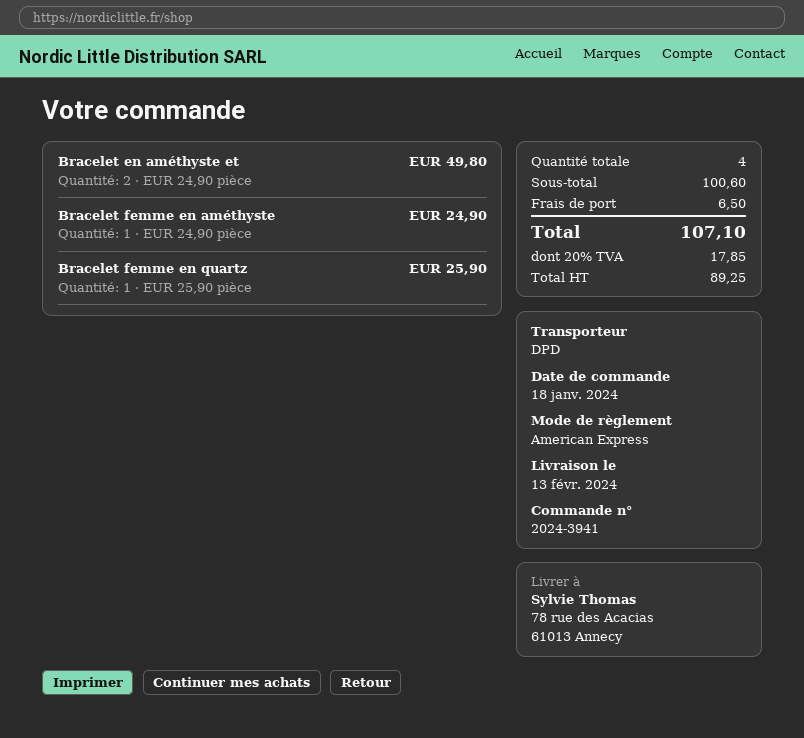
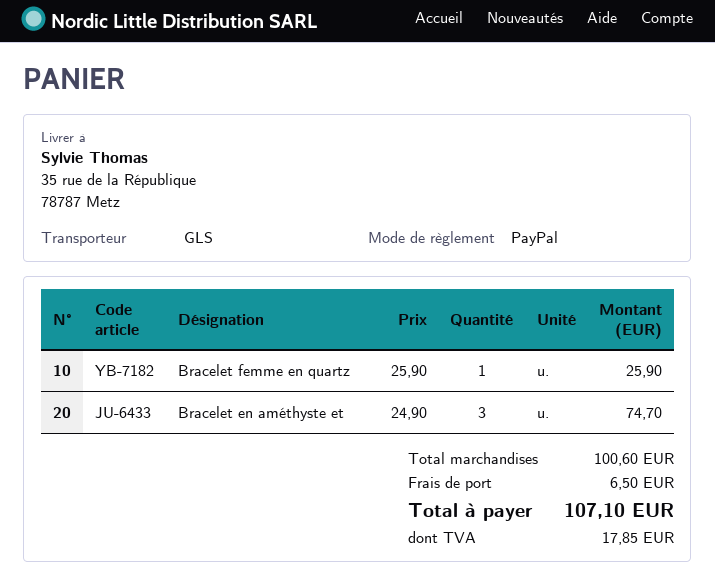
payment method: American Express -> PayPal
shipping method: DPD -> GLS
ship to: 78 rue des Acacias, 61013 Annecy -> 35 rue de la République, 78787 Metz
Bracelet en améthyste et: 2 x 24.90 = 49.80 -> 3 x 24.90 = 74.70
Bracelet femme en améthyste: 1 x 24.90 = 24.90 -> none

